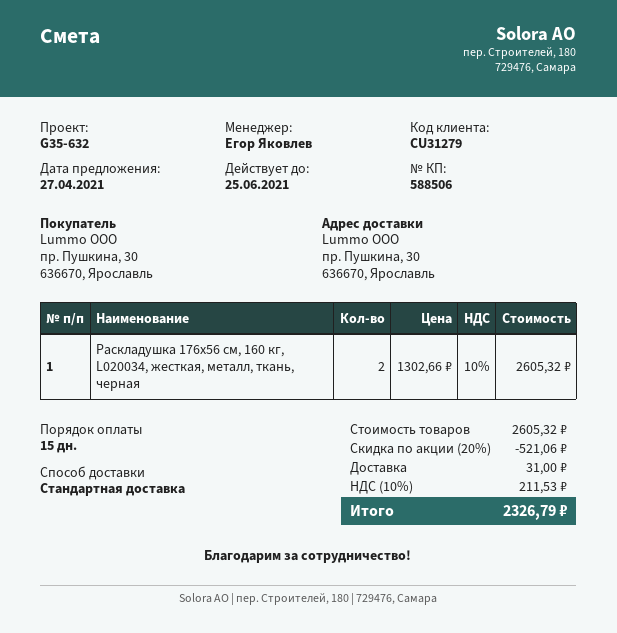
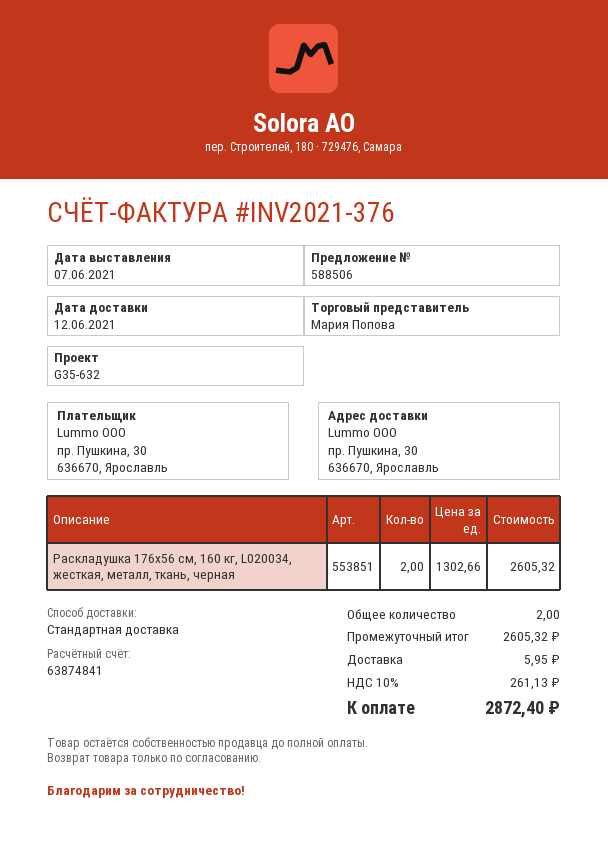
sales rep: Егор Яковлев -> Мария Попова
discount: 20% = 521.06 -> none
shipping: 31.00 -> 5.95
tax: 10% = 211.53 -> 10% = 261.13
total: 2326.79 -> 2872.40

